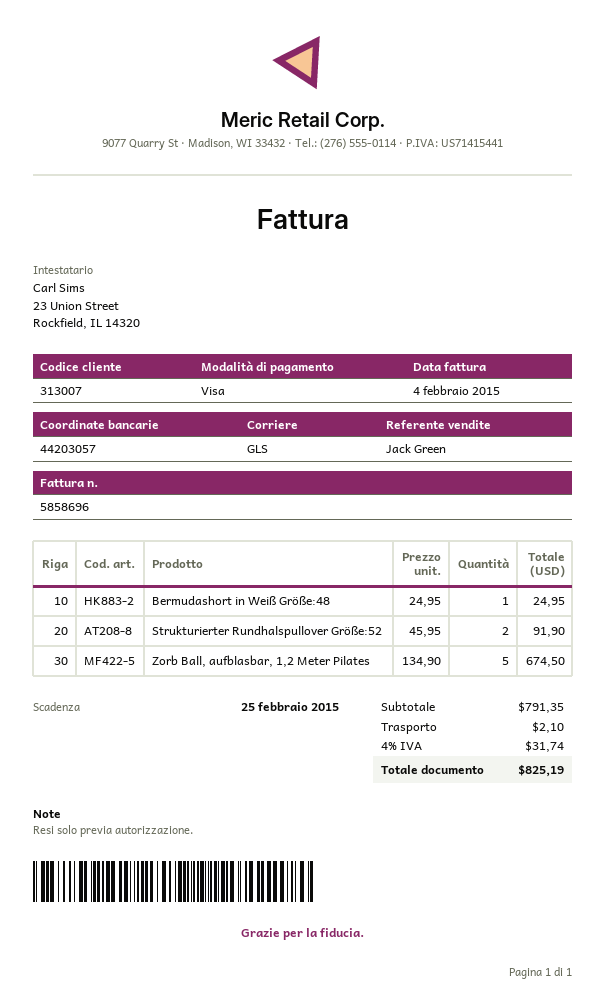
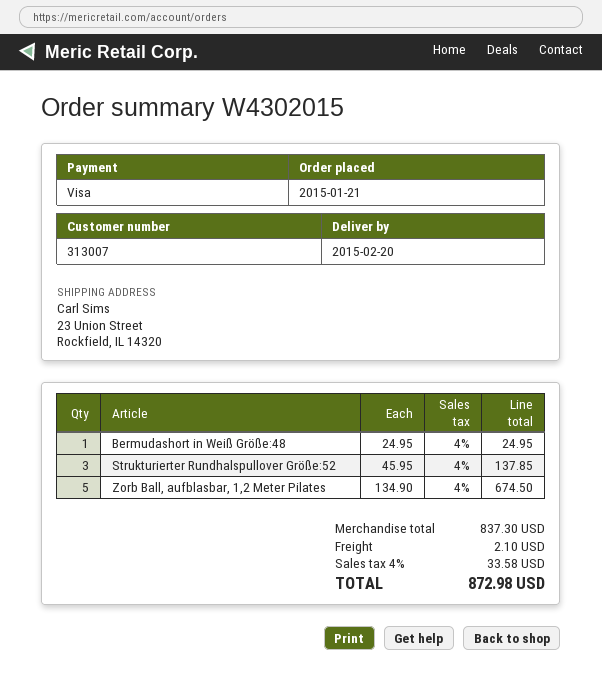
Strukturierter Rundhalspullover Größe:52: 2 x 45.95 = 91.90 -> 3 x 45.95 = 137.85
subtotal: 791.35 -> 837.30
tax: 4% = 31.74 -> 4% = 33.58
total: 825.19 -> 872.98

